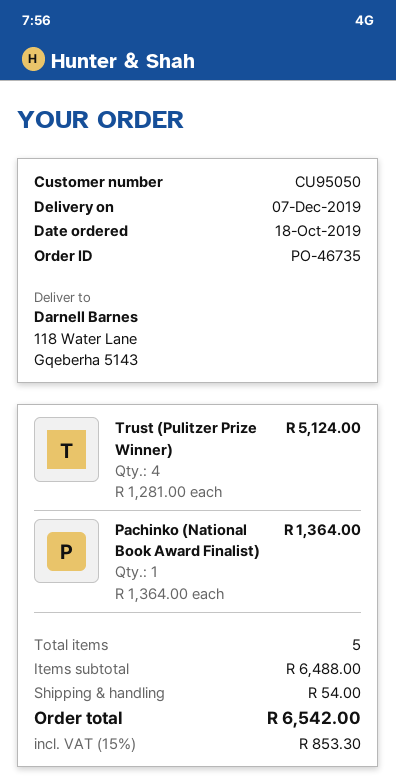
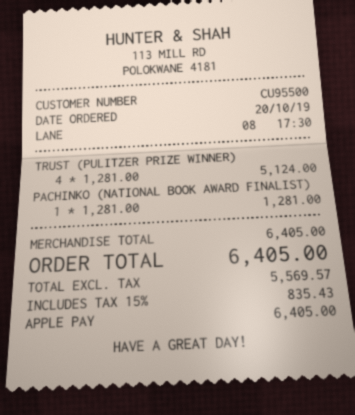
order date: 2019-10-18 -> 2019-10-20
customer number: CU95050 -> CU95500
Pachinko (National Book Award Finalist): 1 x 1364.00 = 1364.00 -> 1 x 1281.00 = 1281.00
subtotal: 6488.00 -> 6405.00
shipping: 54.00 -> none
tax: 15% = 853.30 -> 15% = 835.43
total: 6542.00 -> 6405.00

